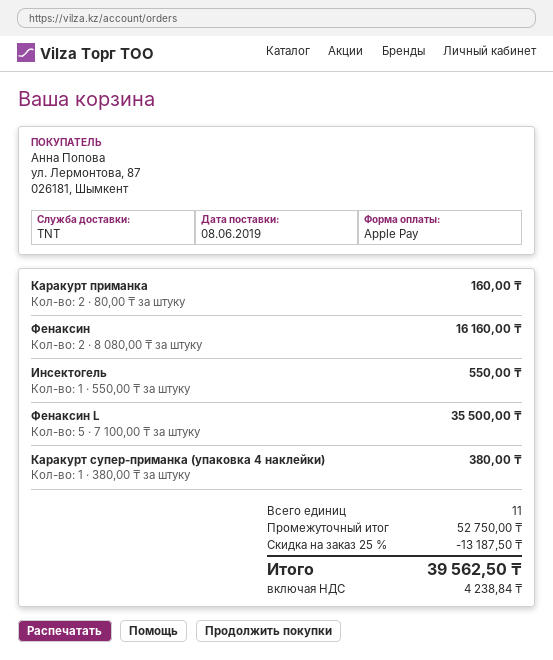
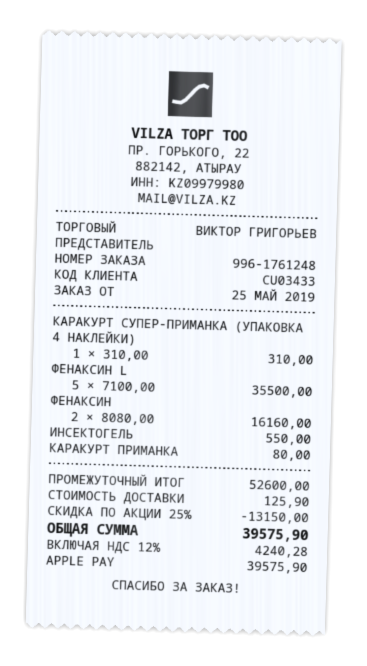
Каракурт приманка: 2 x 80.00 = 160.00 -> 1 x 80.00 = 80.00
Каракурт супер-приманка (упаковка 4 наклейки): 1 x 380.00 = 380.00 -> 1 x 310.00 = 310.00
subtotal: 52750.00 -> 52600.00
discount: 25% = 13187.50 -> 25% = 13150.00
shipping: none -> 125.90
tax: 4238.84 -> 4240.28
total: 39562.50 -> 39575.90

